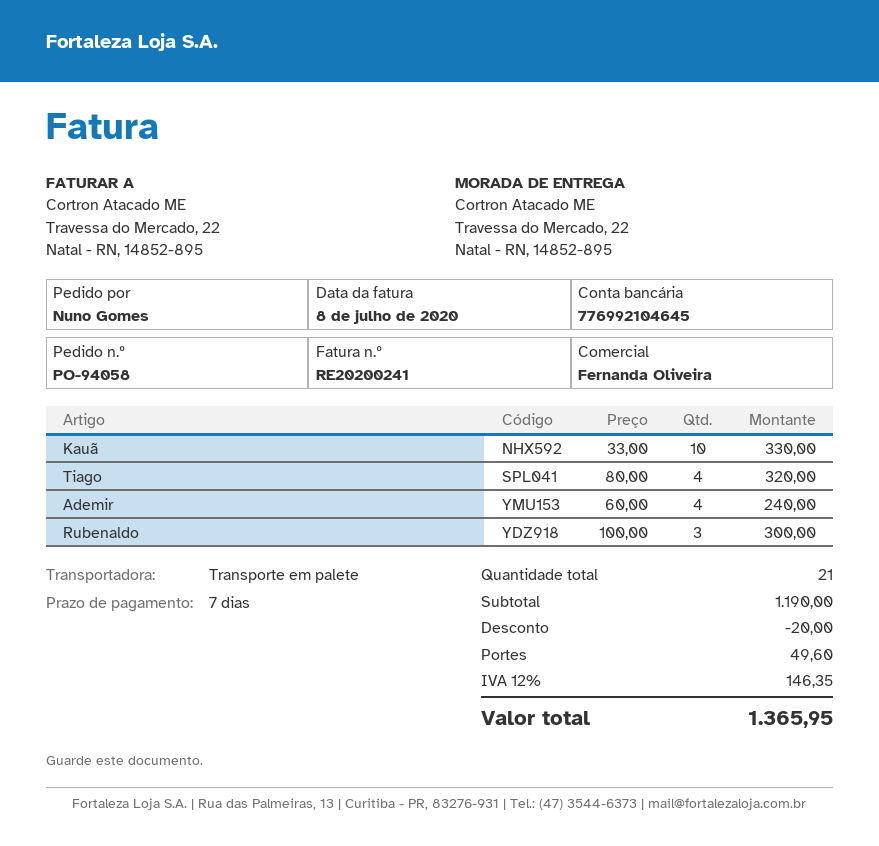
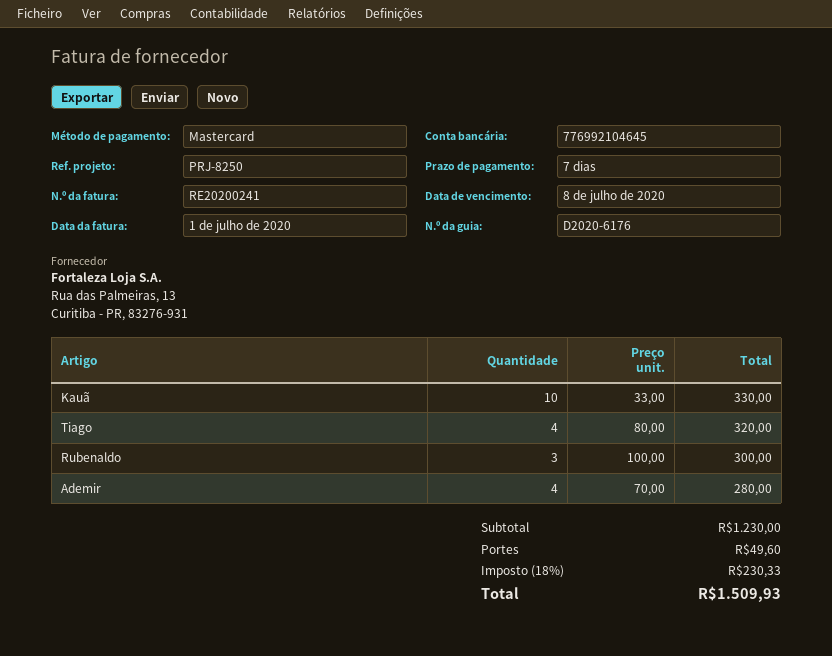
invoice date: 2020-07-08 -> 2020-07-01
Ademir: 4 x 60.00 = 240.00 -> 4 x 70.00 = 280.00
subtotal: 1190.00 -> 1230.00
discount: 20.00 -> none
tax: 12% = 146.35 -> 18% = 230.33
total: 1365.95 -> 1509.93

